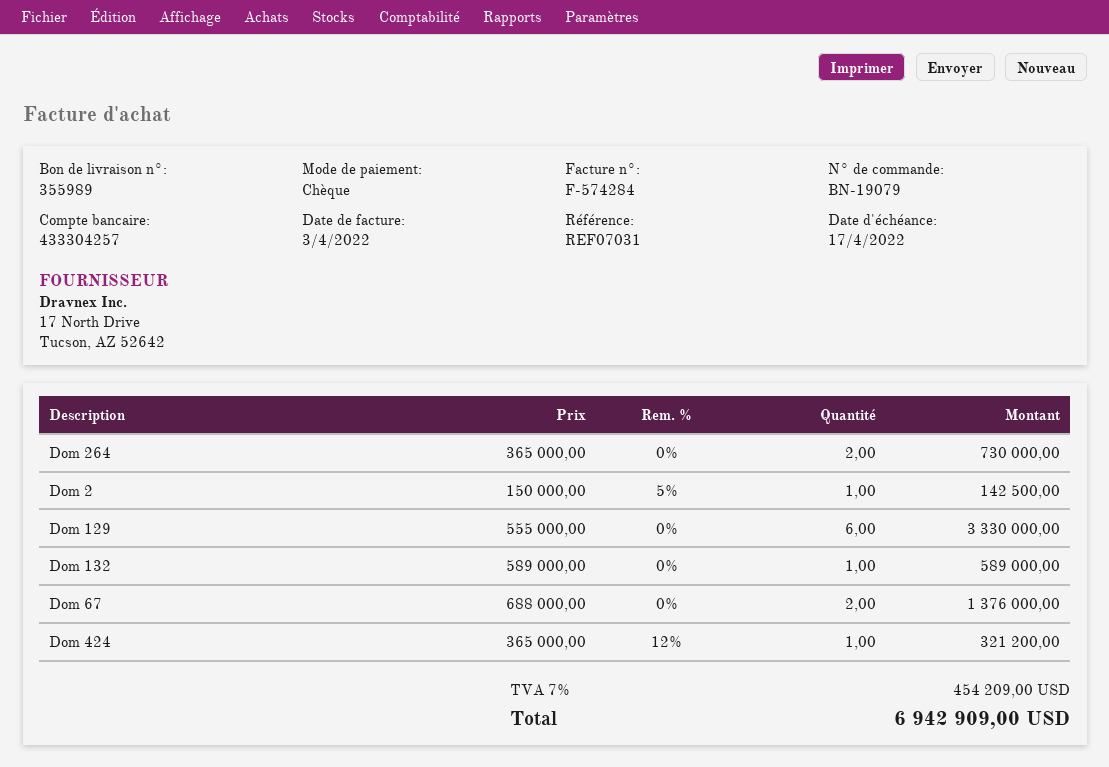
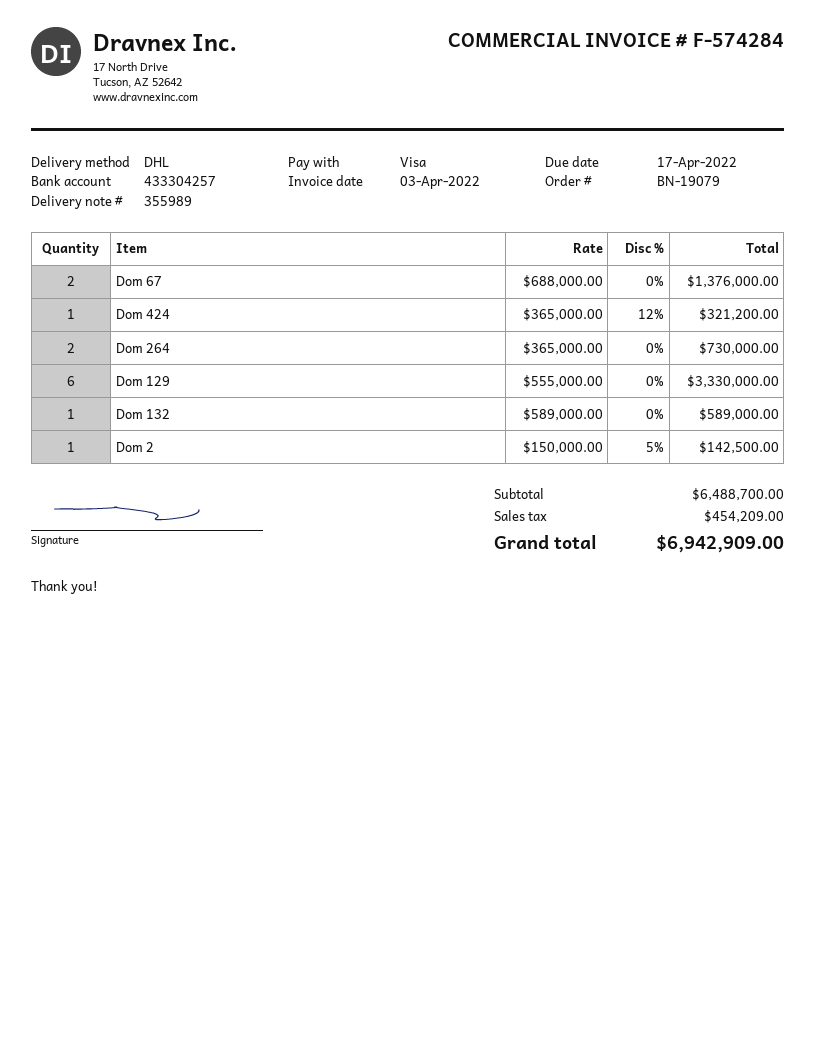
payment method: cheque -> Visa

